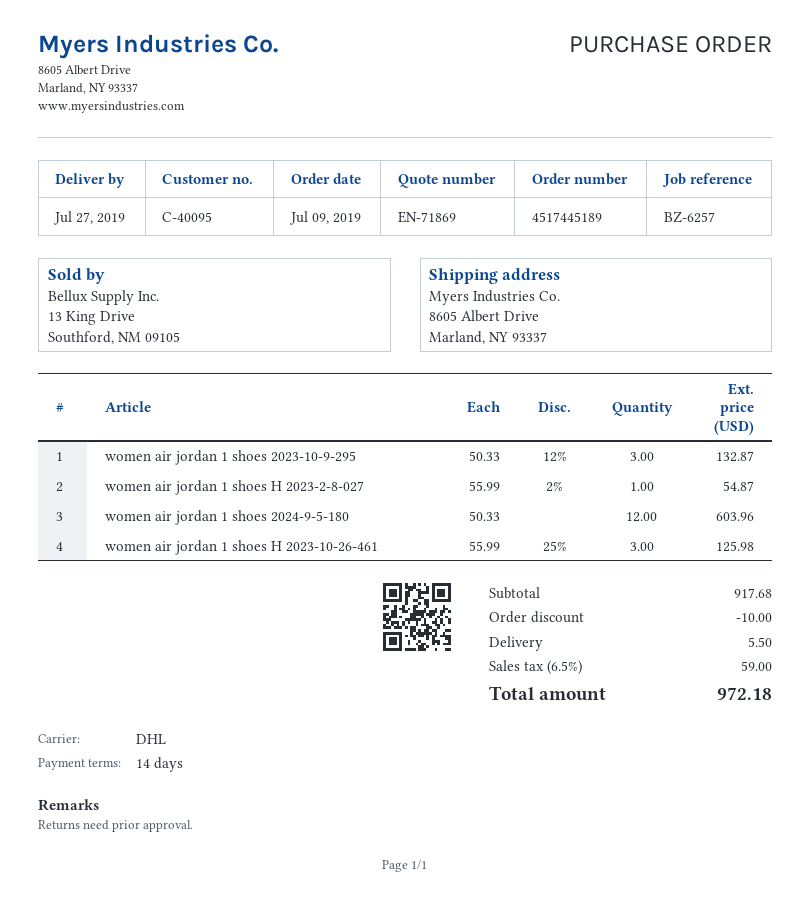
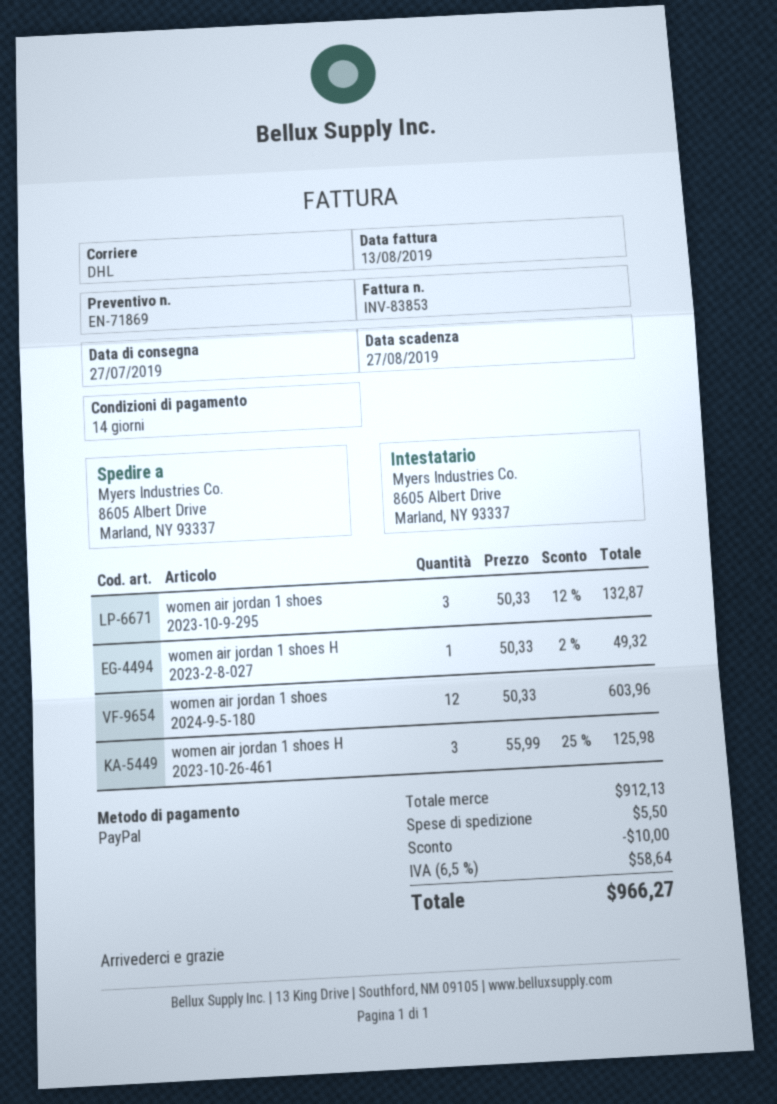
women air jordan 1 shoes H 2023-2-8-027: 1 x 55.99 - 2% = 54.87 -> 1 x 50.33 - 2% = 49.32
subtotal: 917.68 -> 912.13
tax: 6.5% = 59.00 -> 6.5% = 58.64
total: 972.18 -> 966.27

